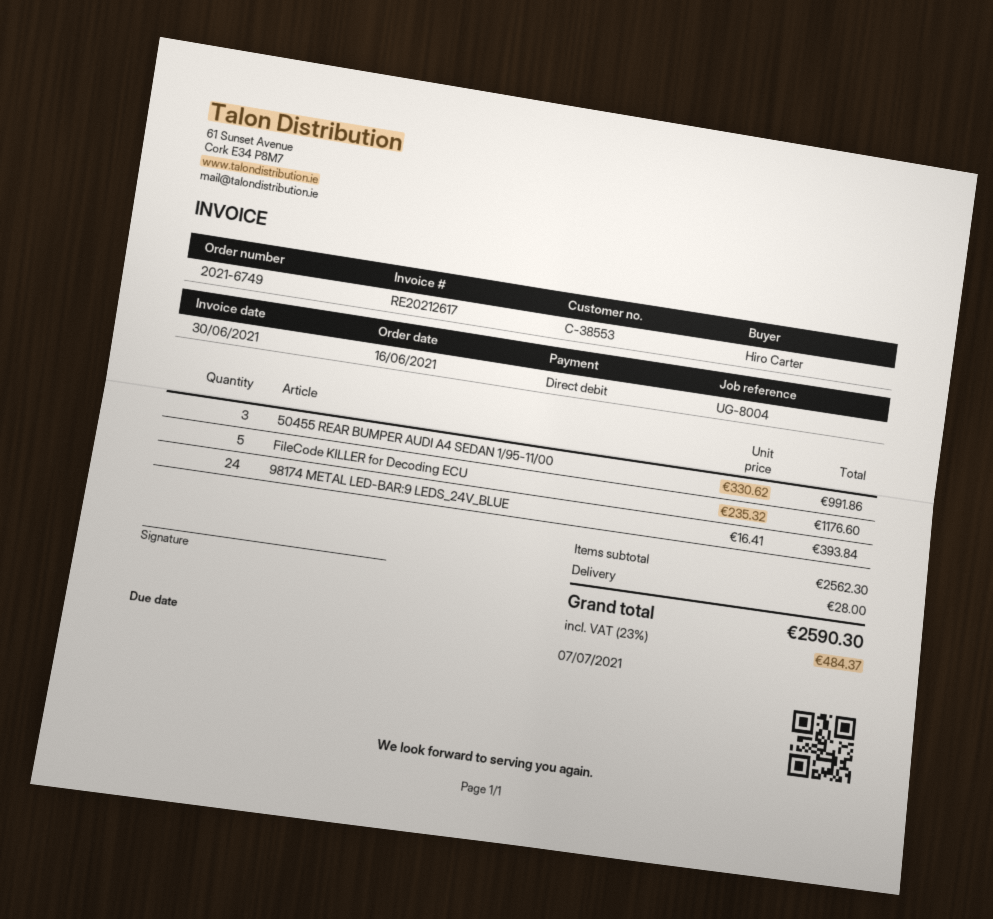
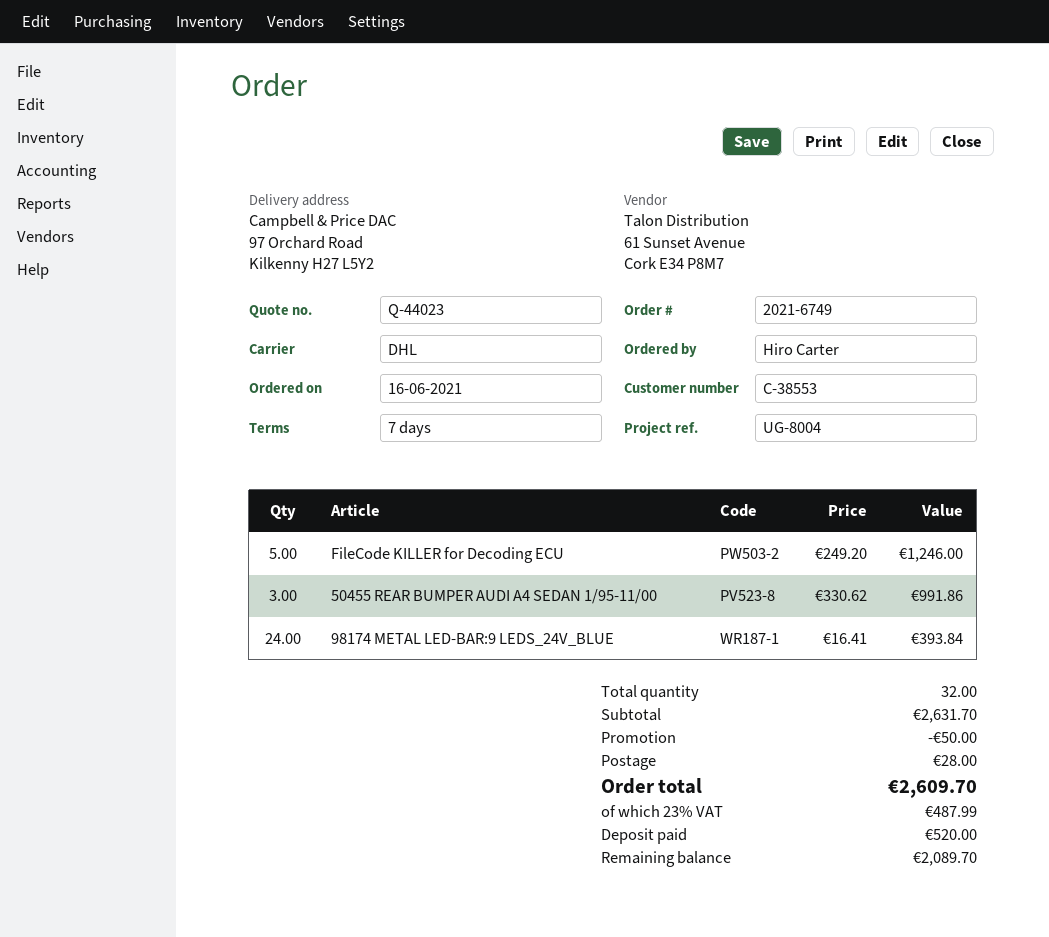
FileCode KILLER for Decoding ECU: 5 x 235.32 = 1176.60 -> 5 x 249.20 = 1246.00
subtotal: 2562.30 -> 2631.70
discount: none -> 50.00
tax: 23% = 484.37 -> 23% = 487.99
total: 2590.30 -> 2609.70

